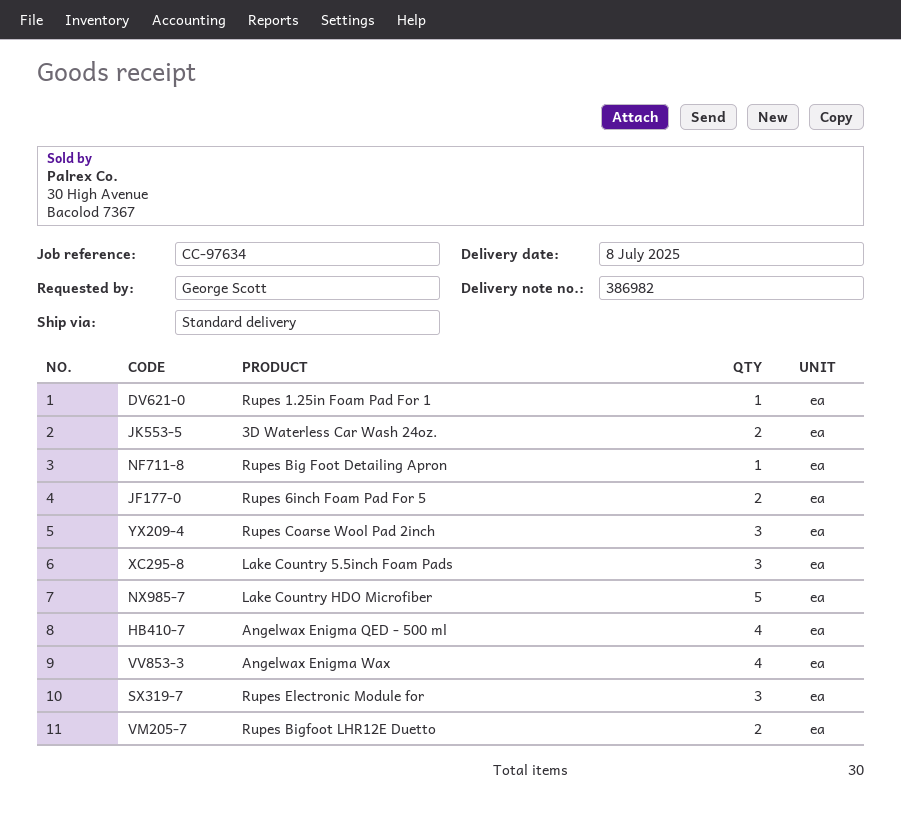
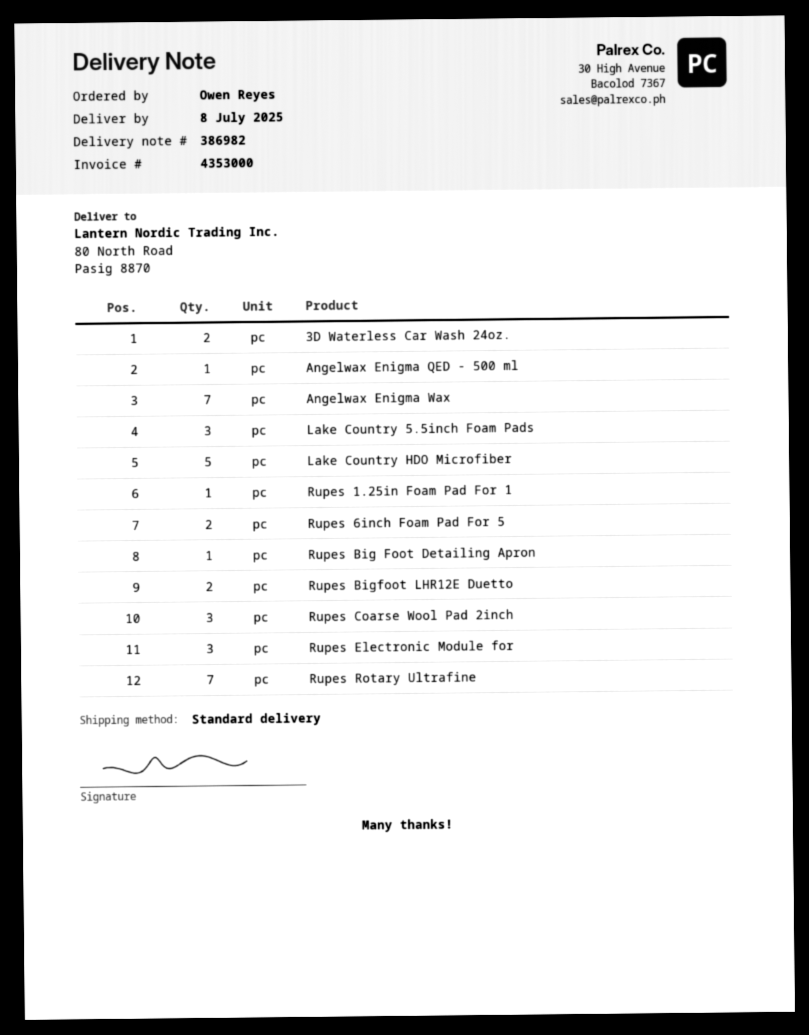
ordered by: George Scott -> Owen Reyes
Angelwax Enigma QED - 500 ml: 4 -> 1
Angelwax Enigma Wax: 4 -> 7
Rupes Rotary Ultrafine: none -> 7

